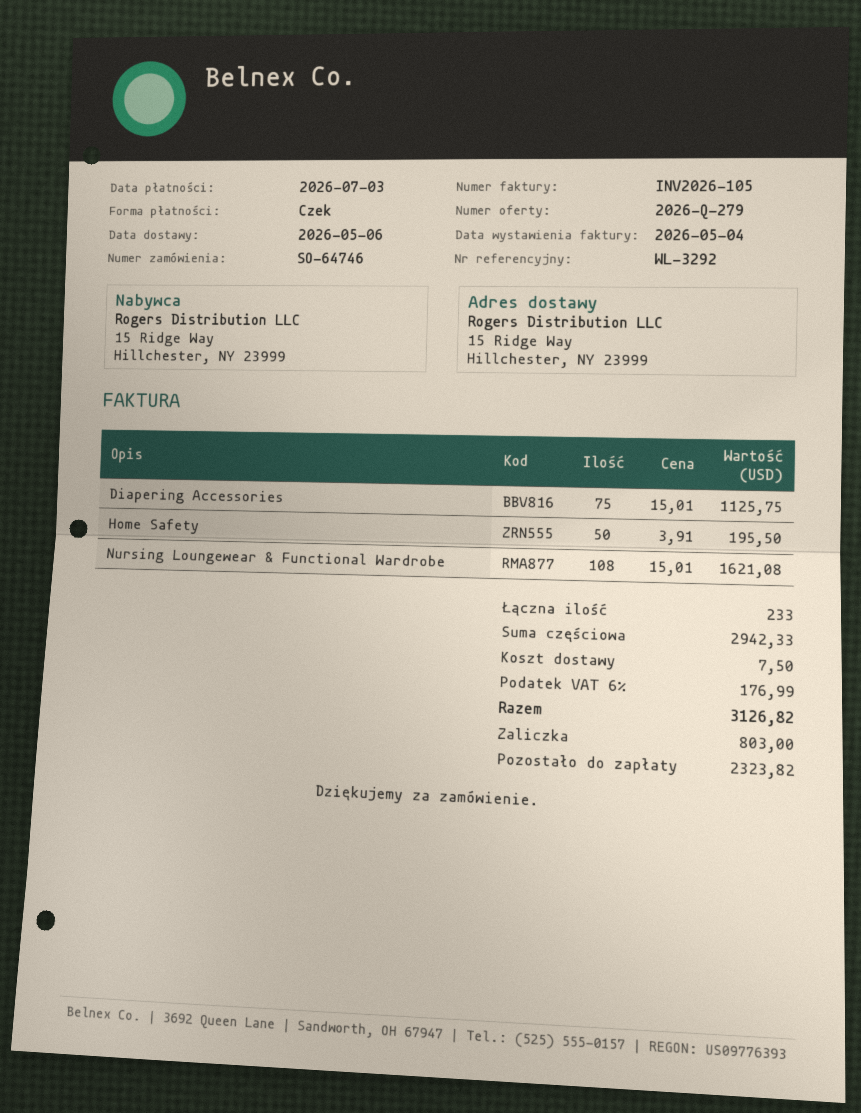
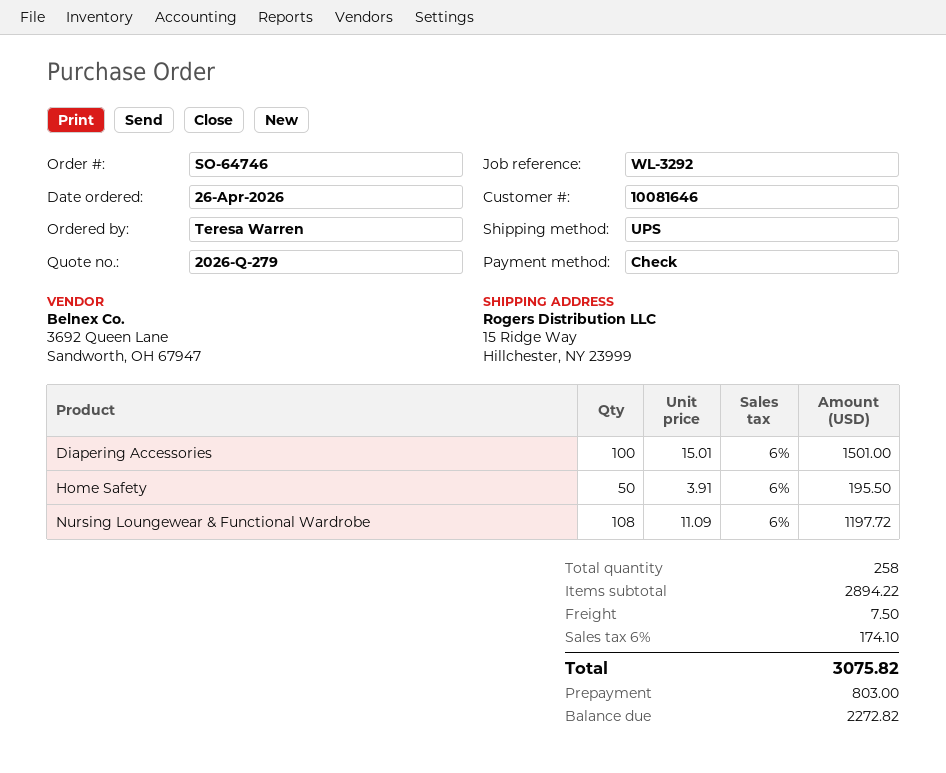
Diapering Accessories: 75 x 15.01 = 1125.75 -> 100 x 15.01 = 1501.00
Nursing Loungewear & Functional Wardrobe: 108 x 15.01 = 1621.08 -> 108 x 11.09 = 1197.72
total quantity: 233 -> 258
subtotal: 2942.33 -> 2894.22
tax: 6% = 176.99 -> 6% = 174.10
total: 3126.82 -> 3075.82
balance: 2323.82 -> 2272.82

